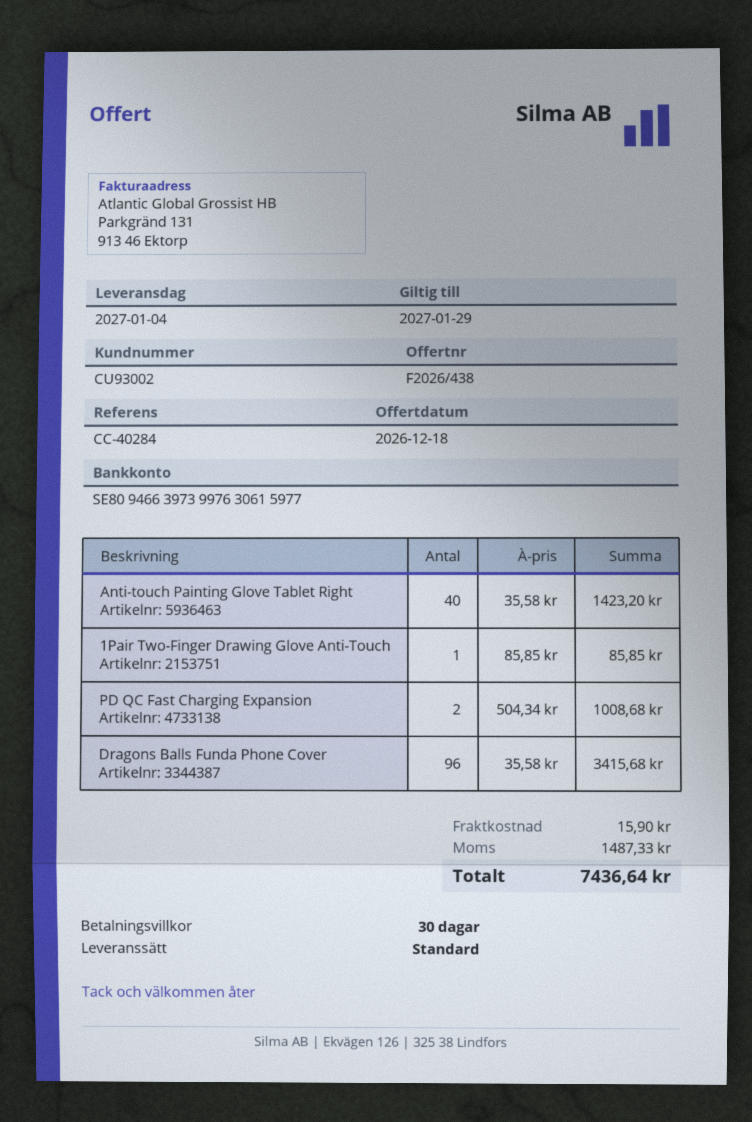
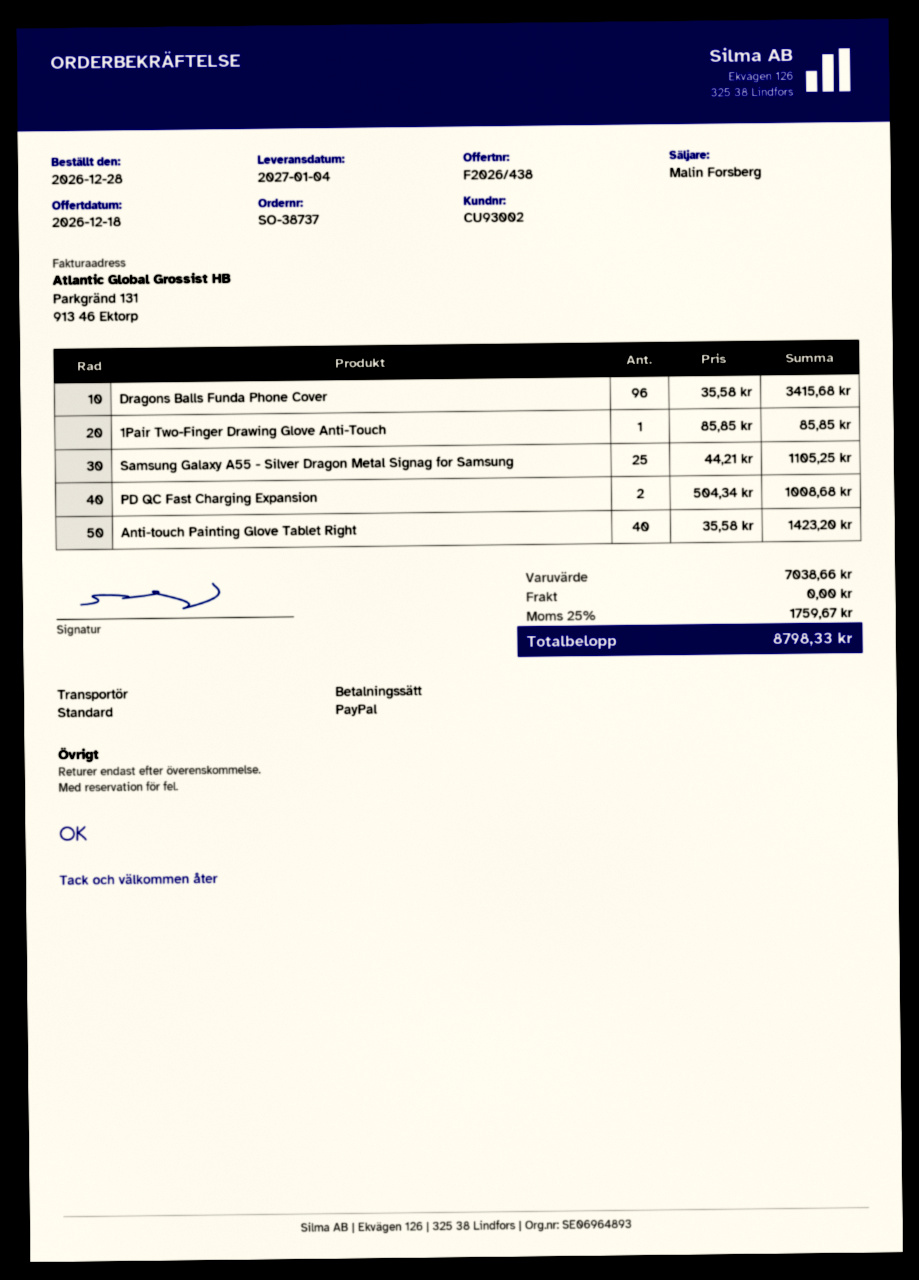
Samsung Galaxy A55 - Silver Dragon Metal Signag for Samsung: none -> 25 x 44.21 = 1105.25
shipping: 15.90 -> 0.00
tax: 1487.33 -> 1759.67
total: 7436.64 -> 8798.33

